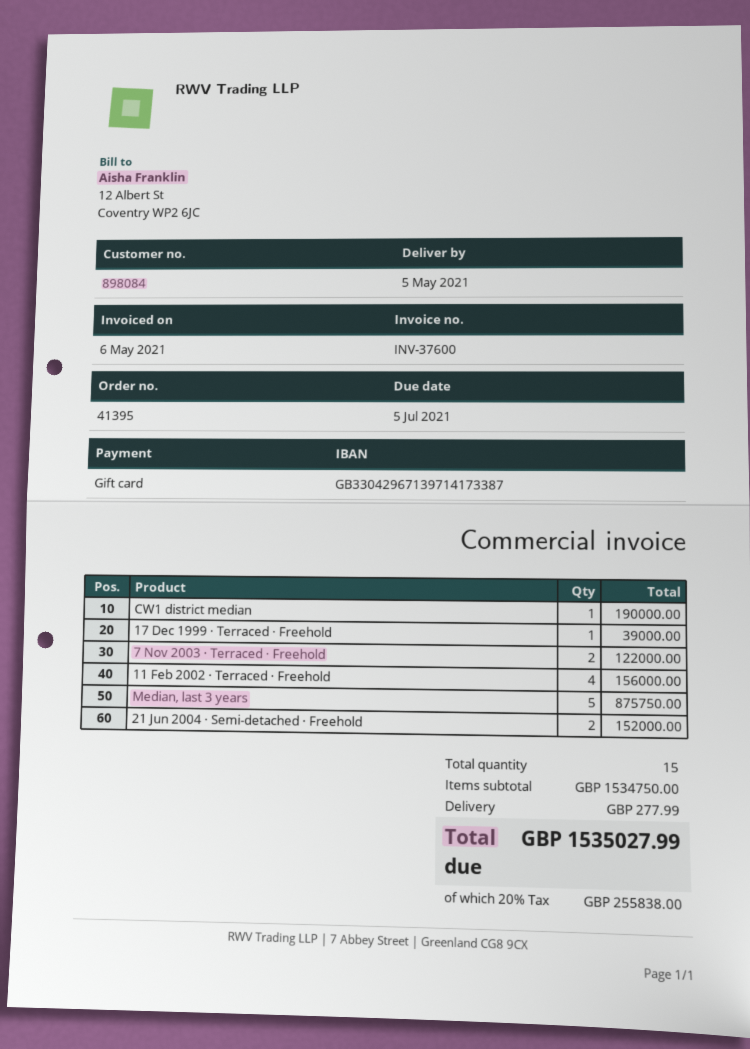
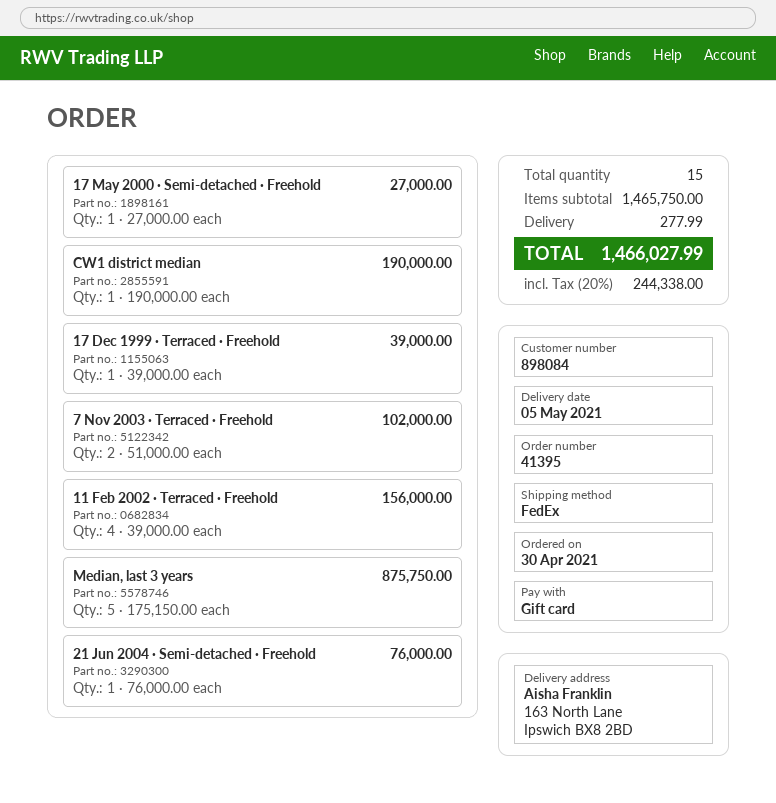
7 Nov 2003 · Terraced · Freehold: 2 for 122000.00 -> 2 for 102000.00
21 Jun 2004 · Semi-detached · Freehold: 2 for 152000.00 -> 1 for 76000.00
17 May 2000 · Semi-detached · Freehold: none -> 1 for 27000.00
subtotal: 1534750.00 -> 1465750.00
tax: 20% = 255838.00 -> 20% = 244338.00
total: 1535027.99 -> 1466027.99

